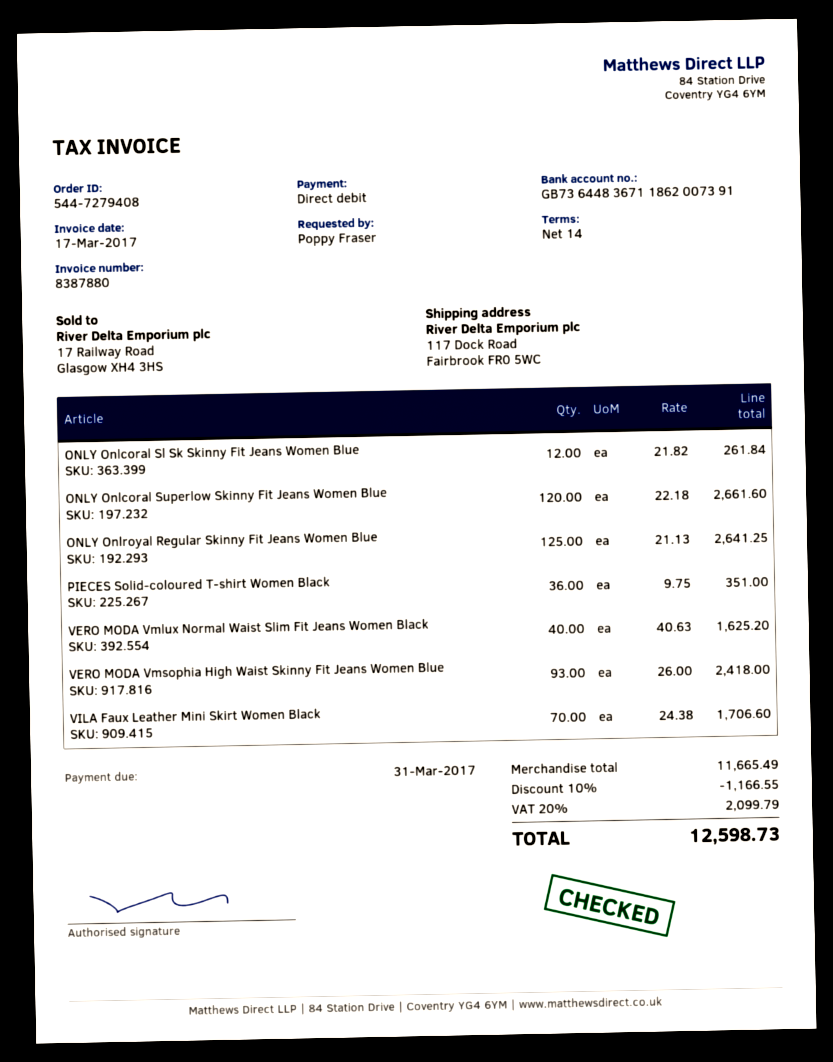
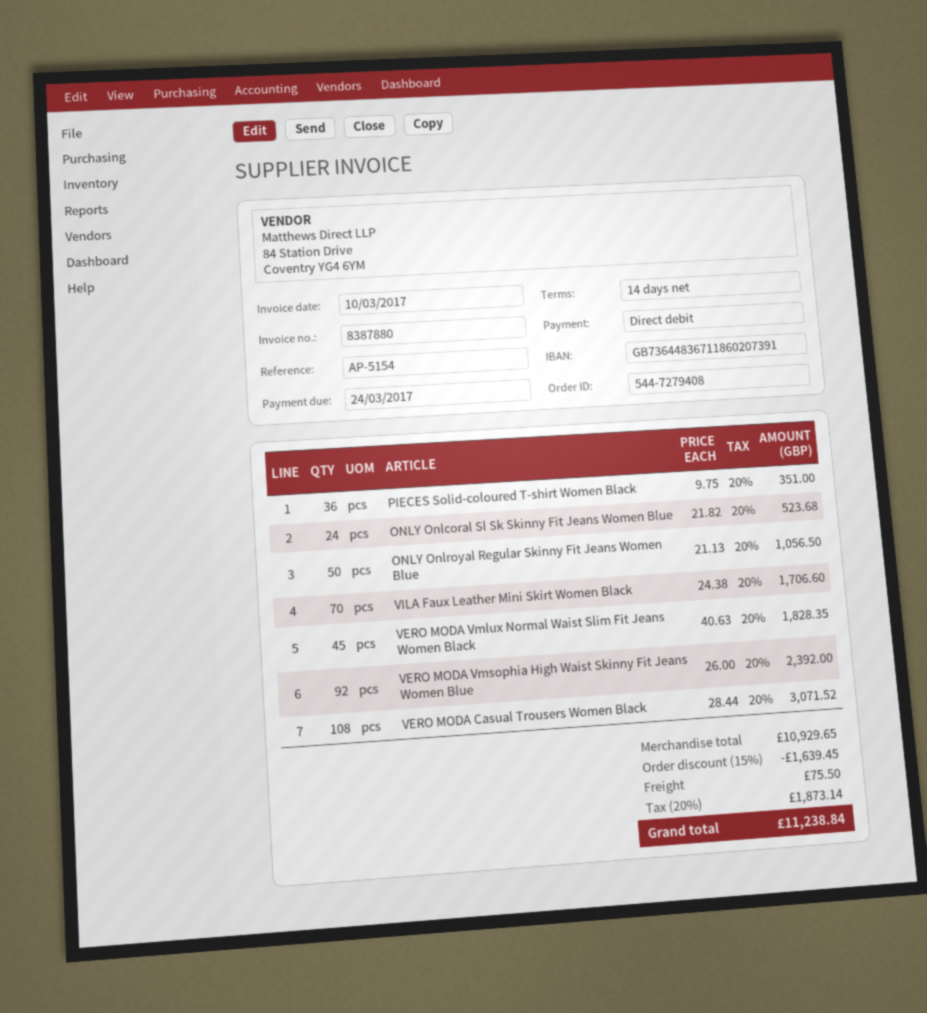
invoice date: 2017-03-17 -> 2017-03-10
due date: 2017-03-31 -> 2017-03-24
bank account: GB73644836711862007391 -> GB73644836711860207391
ONLY Onlcoral Sl Sk Skinny Fit Jeans Women Blue: 12 x 21.82 = 261.84 -> 24 x 21.82 = 523.68
ONLY Onlcoral Superlow Skinny Fit Jeans Women Blue: 120 x 22.18 = 2661.60 -> none
ONLY Onlroyal Regular Skinny Fit Jeans Women Blue: 125 x 21.13 = 2641.25 -> 50 x 21.13 = 1056.50
VERO MODA Vmlux Normal Waist Slim Fit Jeans Women Black: 40 x 40.63 = 1625.20 -> 45 x 40.63 = 1828.35
VERO MODA Vmsophia High Waist Skinny Fit Jeans Women Blue: 93 x 26.00 = 2418.00 -> 92 x 26.00 = 2392.00
VERO MODA Casual Trousers Women Black: none -> 108 x 28.44 = 3071.52
subtotal: 11665.49 -> 10929.65
discount: 10% = 1166.55 -> 15% = 1639.45
shipping: none -> 75.50
tax: 20% = 2099.79 -> 20% = 1873.14
total: 12598.73 -> 11238.84

